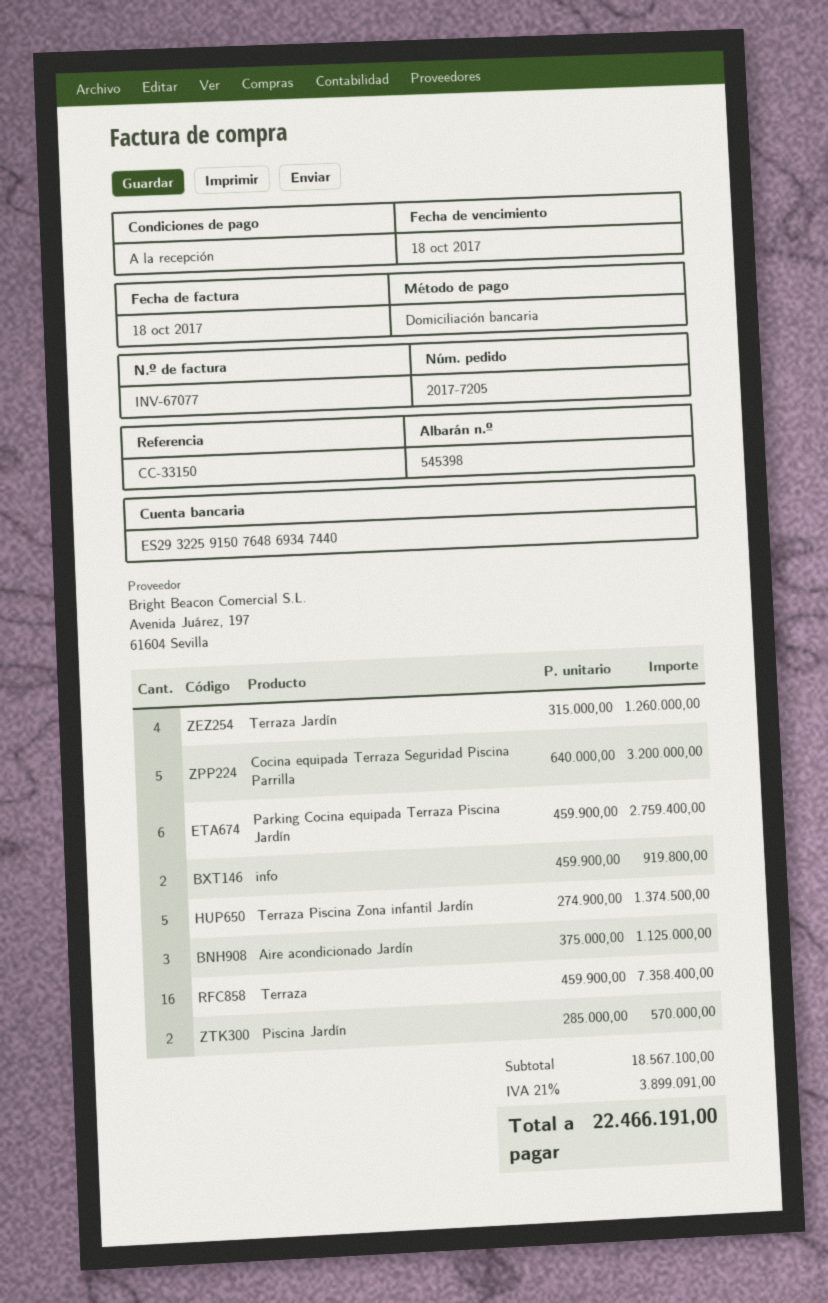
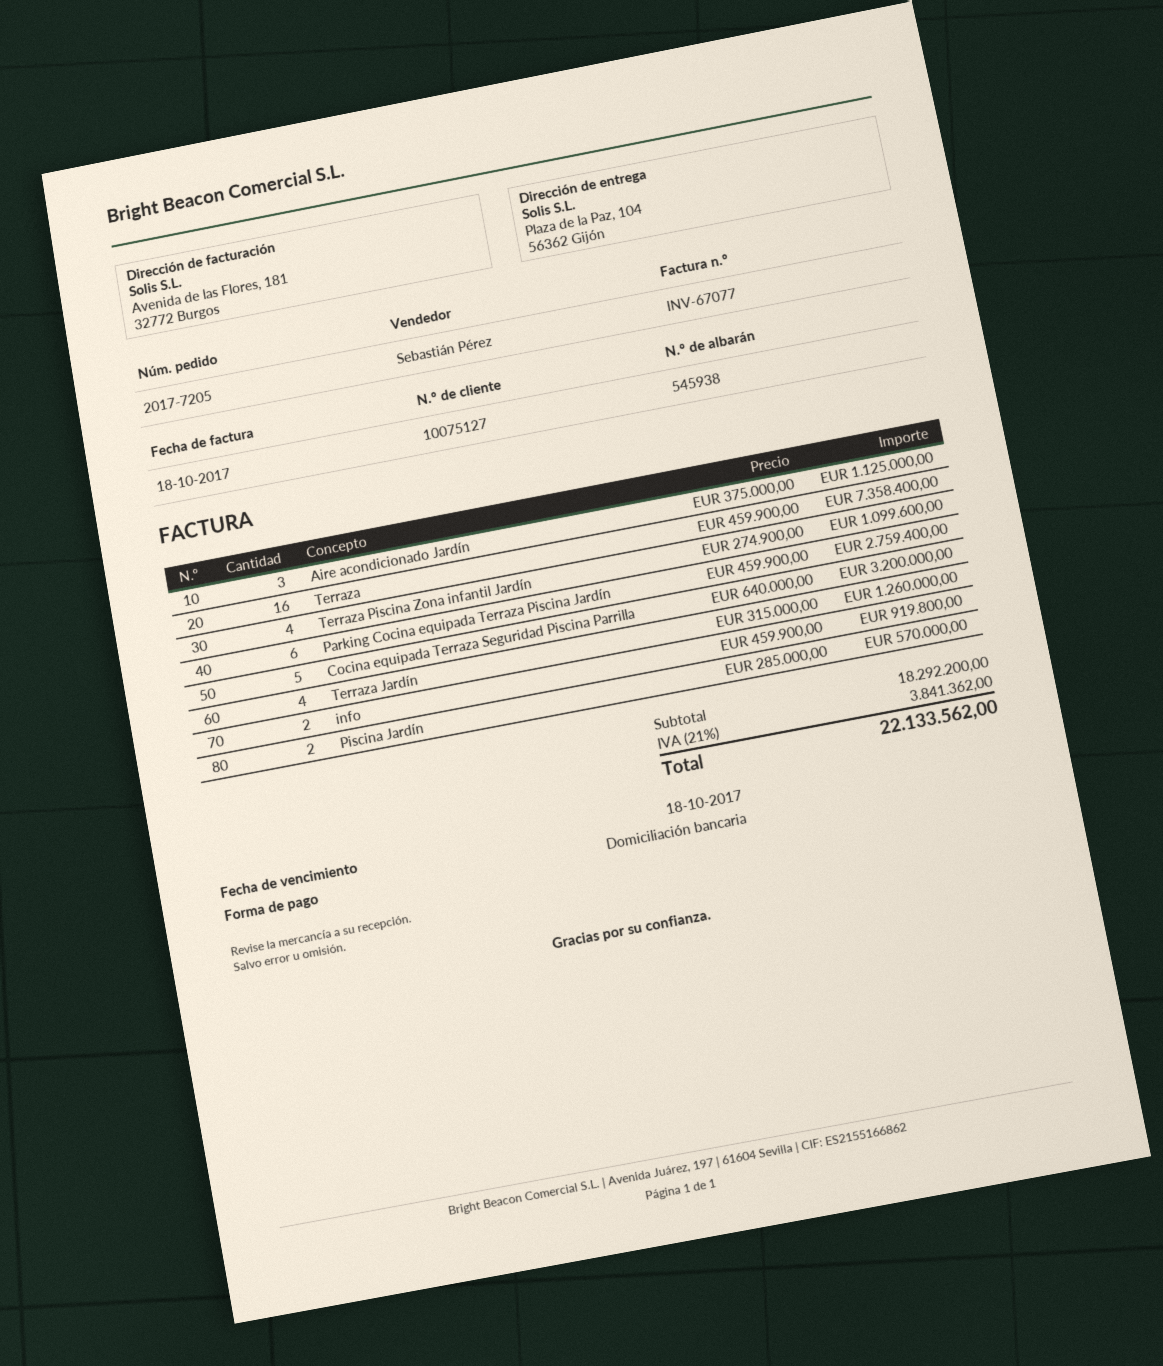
delivery note number: 545398 -> 545938
Terraza Piscina Zona infantil Jardín: 5 x 274900.00 = 1374500.00 -> 4 x 274900.00 = 1099600.00
subtotal: 18567100.00 -> 18292200.00
tax: 21% = 3899091.00 -> 21% = 3841362.00
total: 22466191.00 -> 22133562.00

